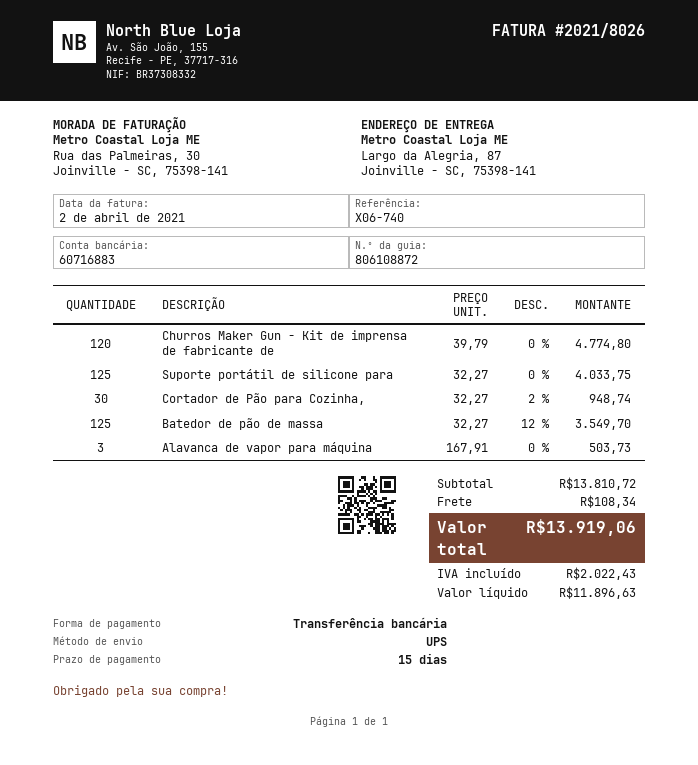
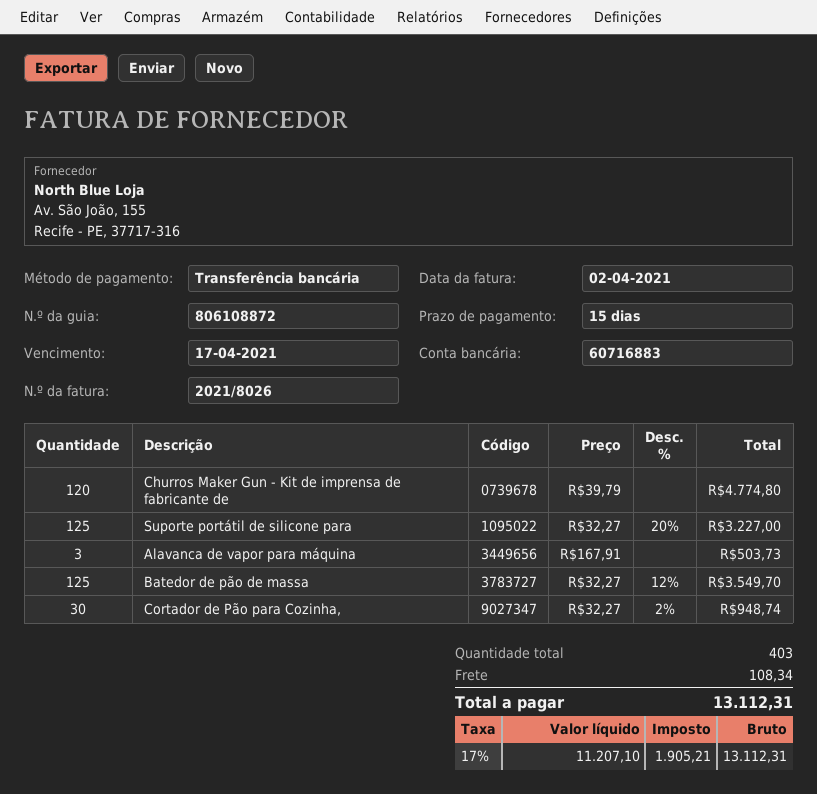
Suporte portátil de silicone para: 125 x 32.27 = 4033.75 -> 125 x 32.27 - 20% = 3227.00
net: 11896.63 -> 11207.10
tax: 2022.43 -> 1905.21
total: 13919.06 -> 13112.31

